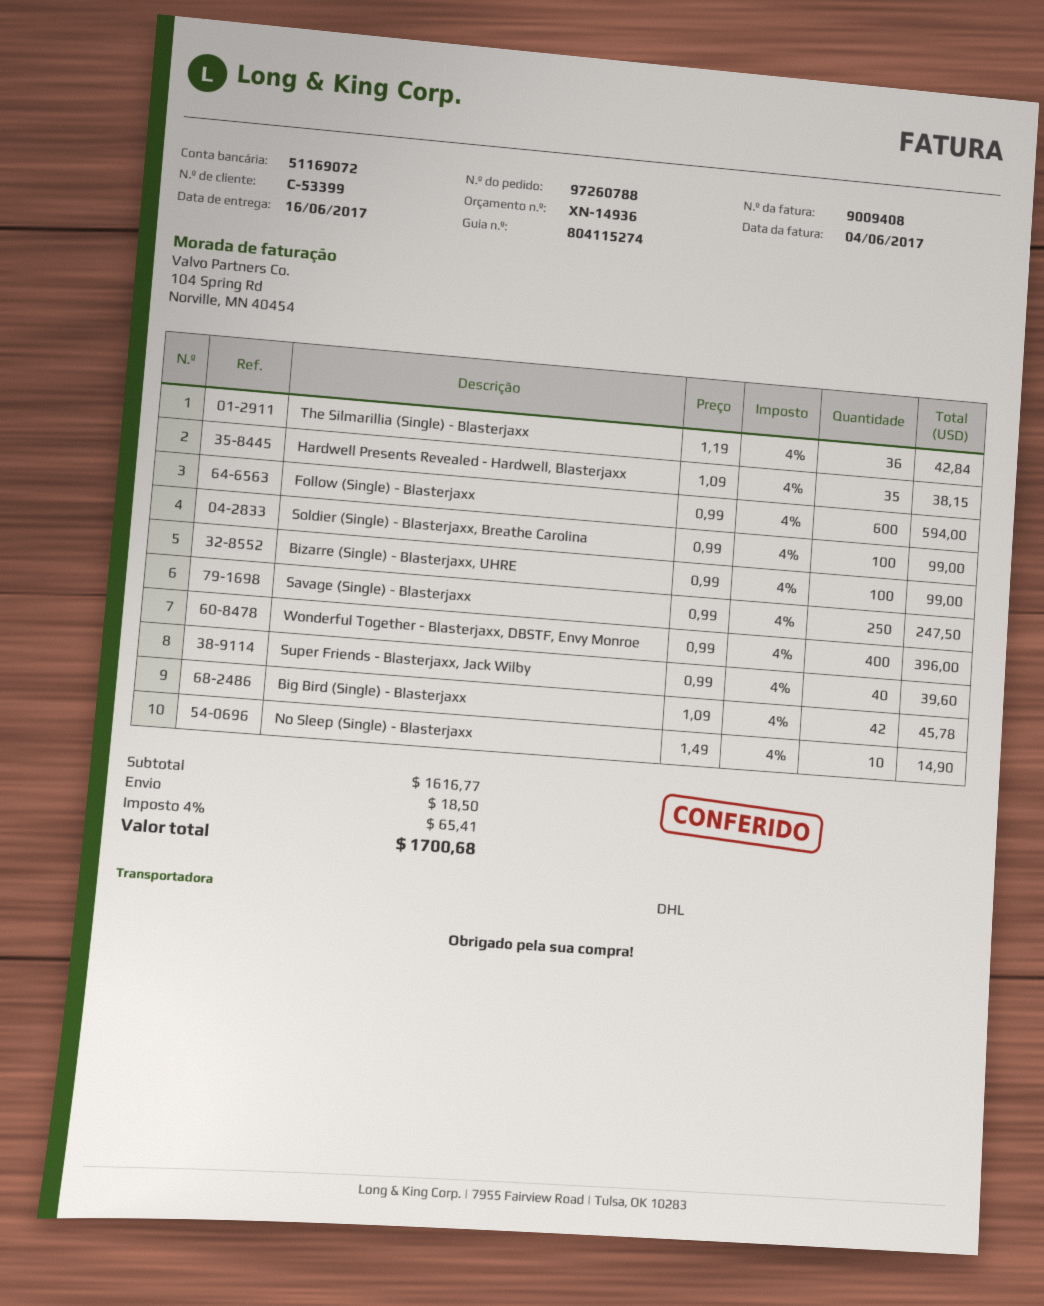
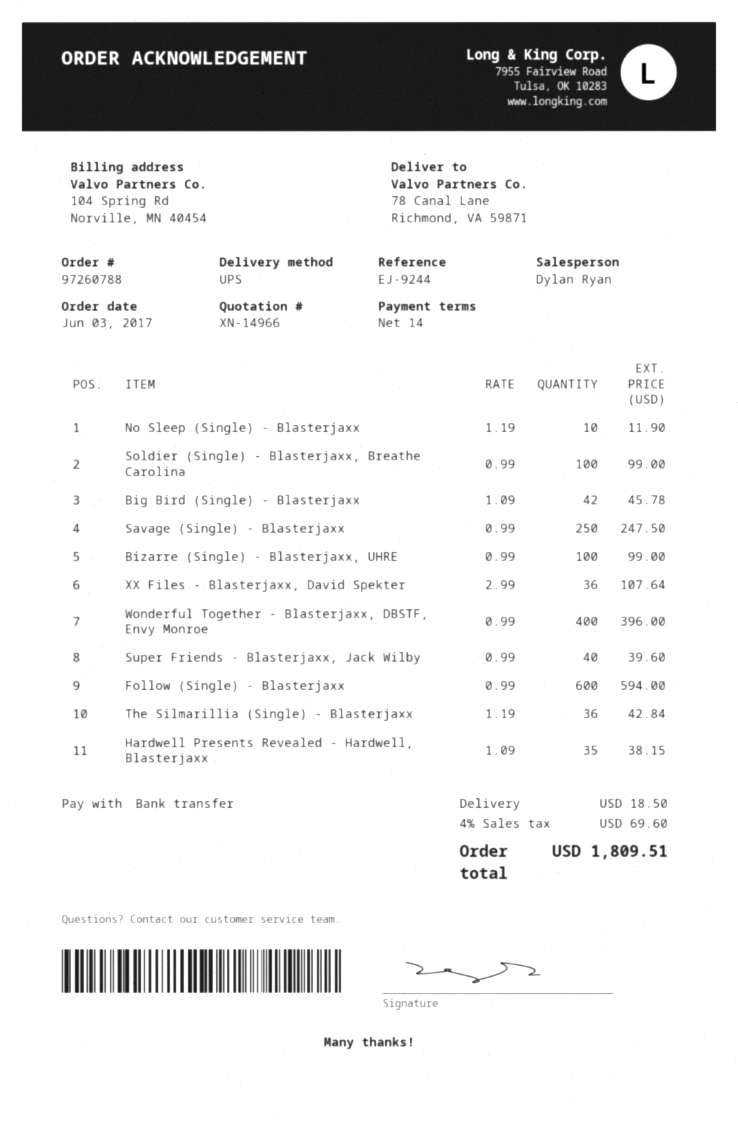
quote number: XN-14936 -> XN-14966
shipping method: DHL -> UPS
No Sleep (Single) - Blasterjaxx: 10 x 1.49 = 14.90 -> 10 x 1.19 = 11.90
XX Files - Blasterjaxx, David Spekter: none -> 36 x 2.99 = 107.64
tax: 4% = 65.41 -> 4% = 69.60
total: 1700.68 -> 1809.51

